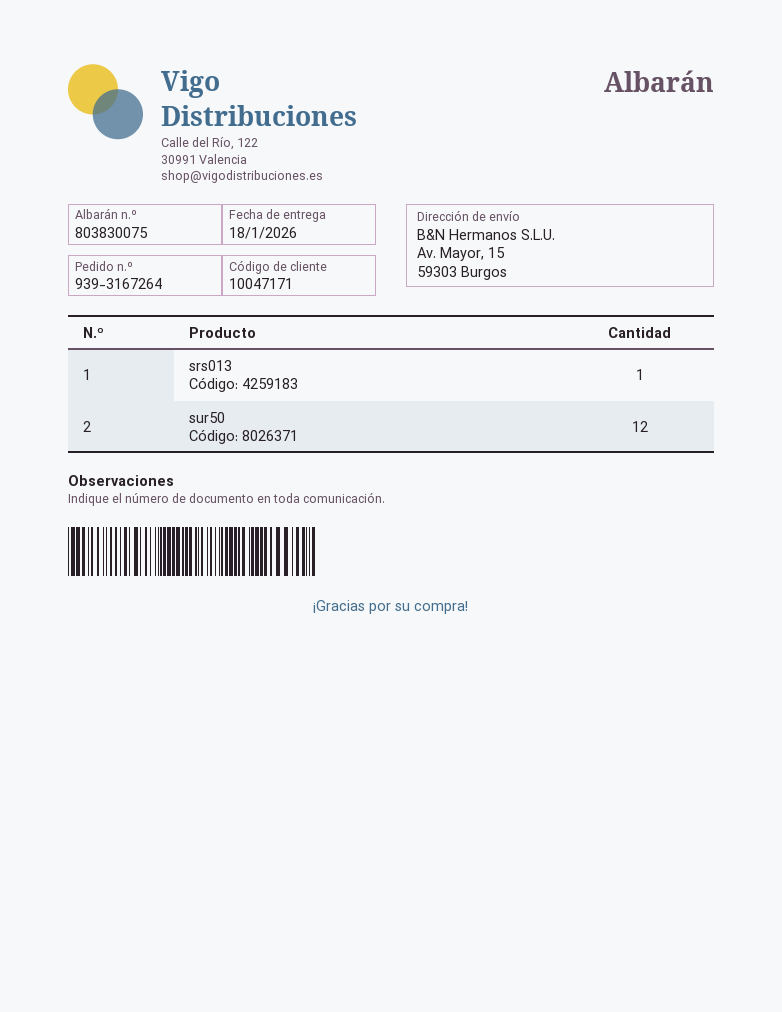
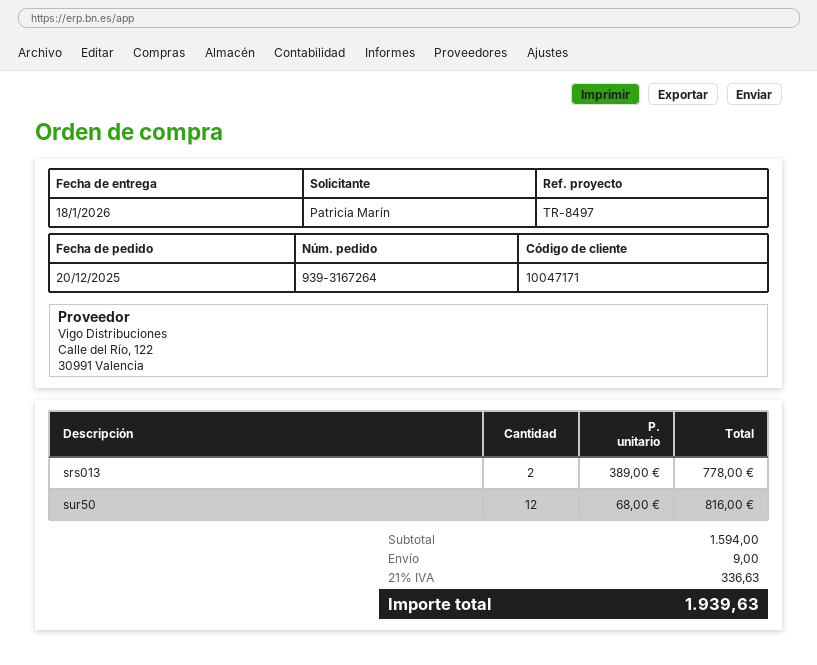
srs013: 1 -> 2

